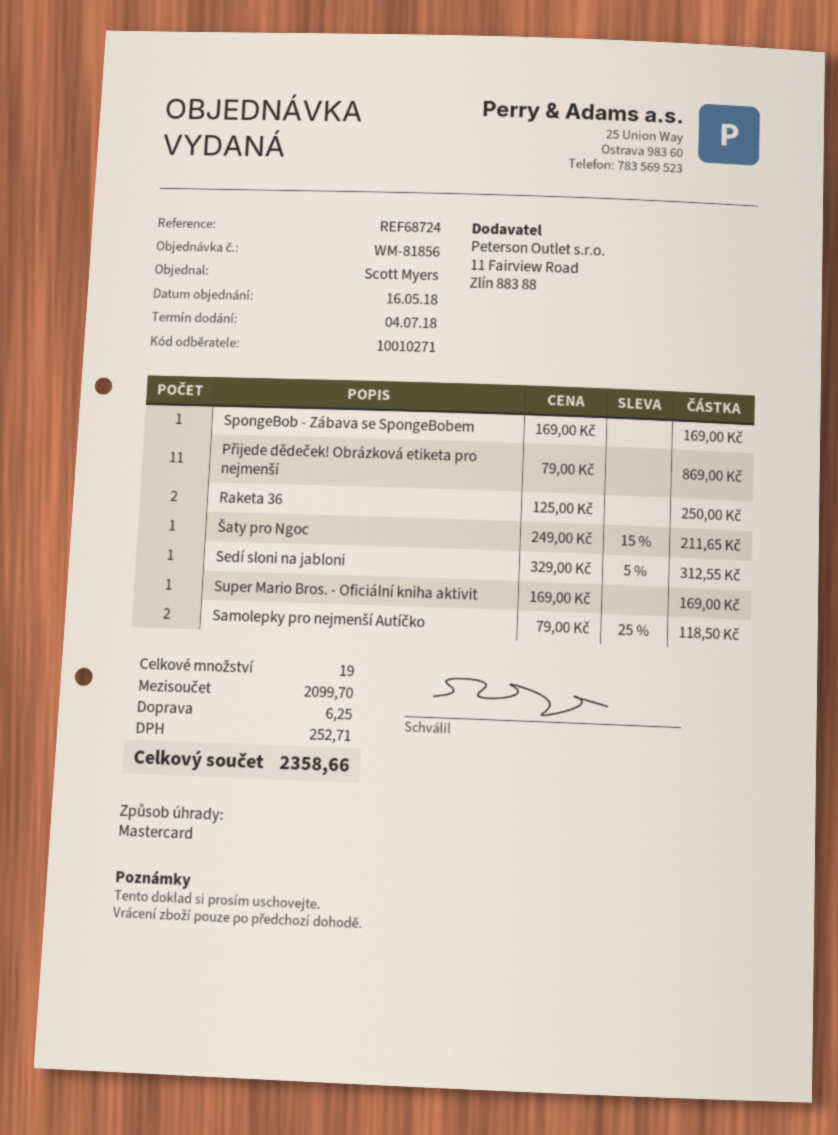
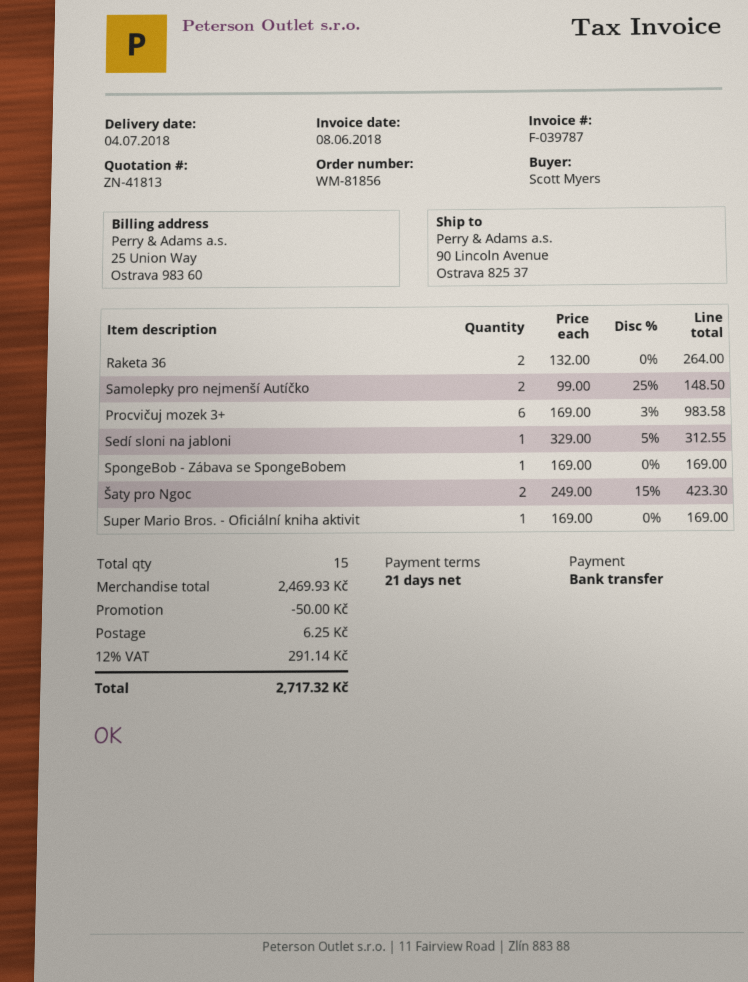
payment method: Mastercard -> bank transfer
Přijede dědeček! Obrázková etiketa pro nejmenší: 11 x 79.00 = 869.00 -> none
Raketa 36: 2 x 125.00 = 250.00 -> 2 x 132.00 = 264.00
Šaty pro Ngoc: 1 x 249.00 - 15% = 211.65 -> 2 x 249.00 - 15% = 423.30
Samolepky pro nejmenší Autíčko: 2 x 79.00 - 25% = 118.50 -> 2 x 99.00 - 25% = 148.50
Procvičuj mozek 3+: none -> 6 x 169.00 - 3% = 983.58
total quantity: 19 -> 15
subtotal: 2099.70 -> 2469.93
discount: none -> 50.00
tax: 252.71 -> 291.14
total: 2358.66 -> 2717.32

